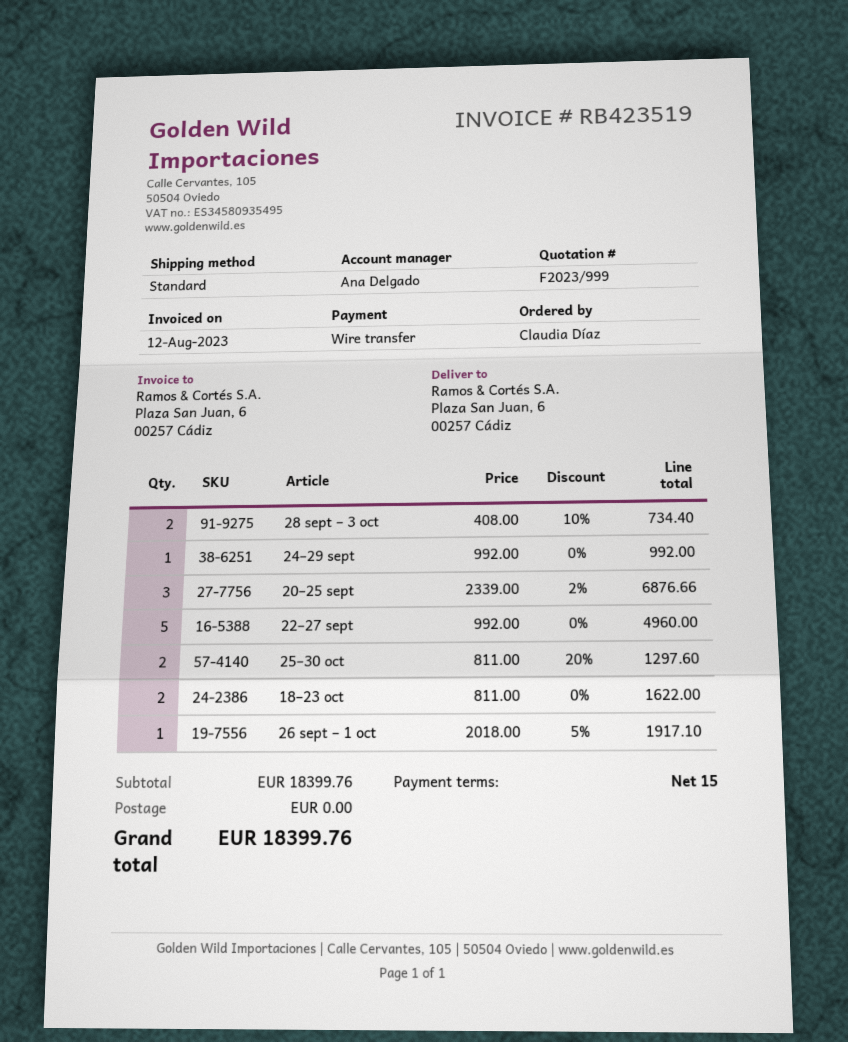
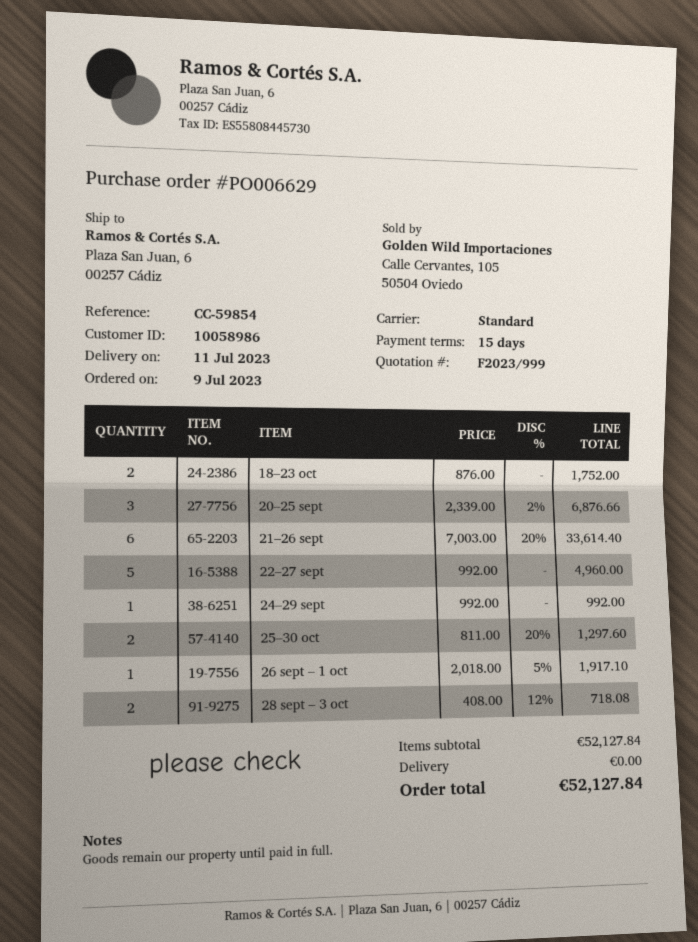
28 sept – 3 oct: 2 x 408.00 - 10% = 734.40 -> 2 x 408.00 - 12% = 718.08
18–23 oct: 2 x 811.00 = 1622.00 -> 2 x 876.00 = 1752.00
21–26 sept: none -> 6 x 7003.00 - 20% = 33614.40
subtotal: 18399.76 -> 52127.84
total: 18399.76 -> 52127.84

